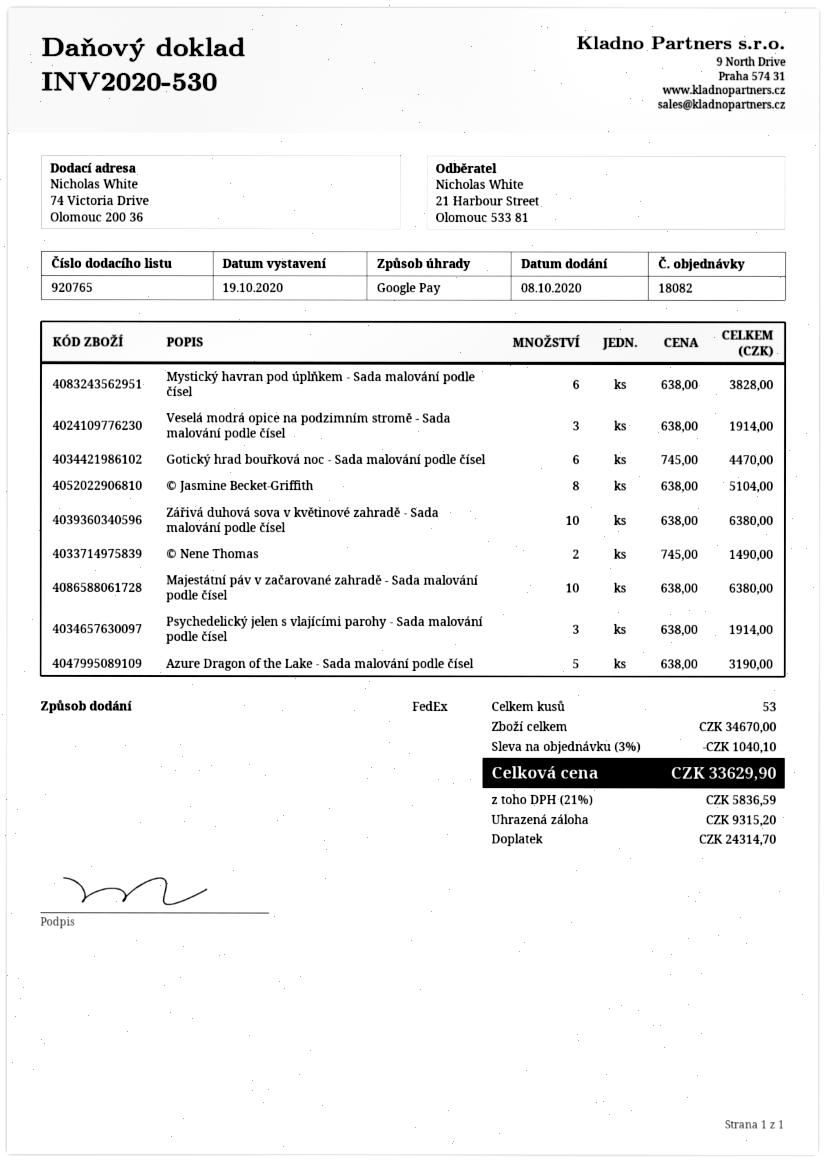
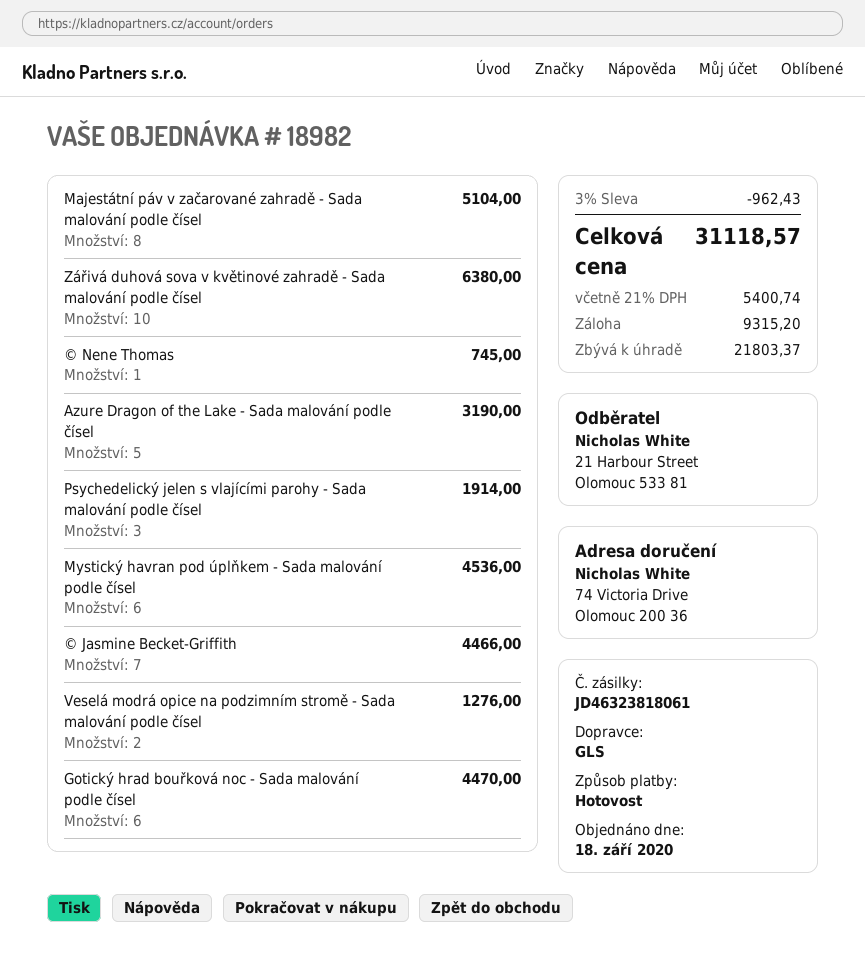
order number: 18082 -> 18982
payment method: Google Pay -> cash
shipping method: FedEx -> GLS
Mystický havran pod úplňkem - Sada malování podle čísel: 6 for 3828.00 -> 6 for 4536.00
Veselá modrá opice na podzimním stromě - Sada malování podle čísel: 3 for 1914.00 -> 2 for 1276.00
© Jasmine Becket-Griffith: 8 for 5104.00 -> 7 for 4466.00
© Nene Thomas: 2 for 1490.00 -> 1 for 745.00
Majestátní páv v začarované zahradě - Sada malování podle čísel: 10 for 6380.00 -> 8 for 5104.00
discount: 3% = 1040.10 -> 3% = 962.43
tax: 21% = 5836.59 -> 21% = 5400.74
total: 33629.90 -> 31118.57
balance: 24314.70 -> 21803.37

